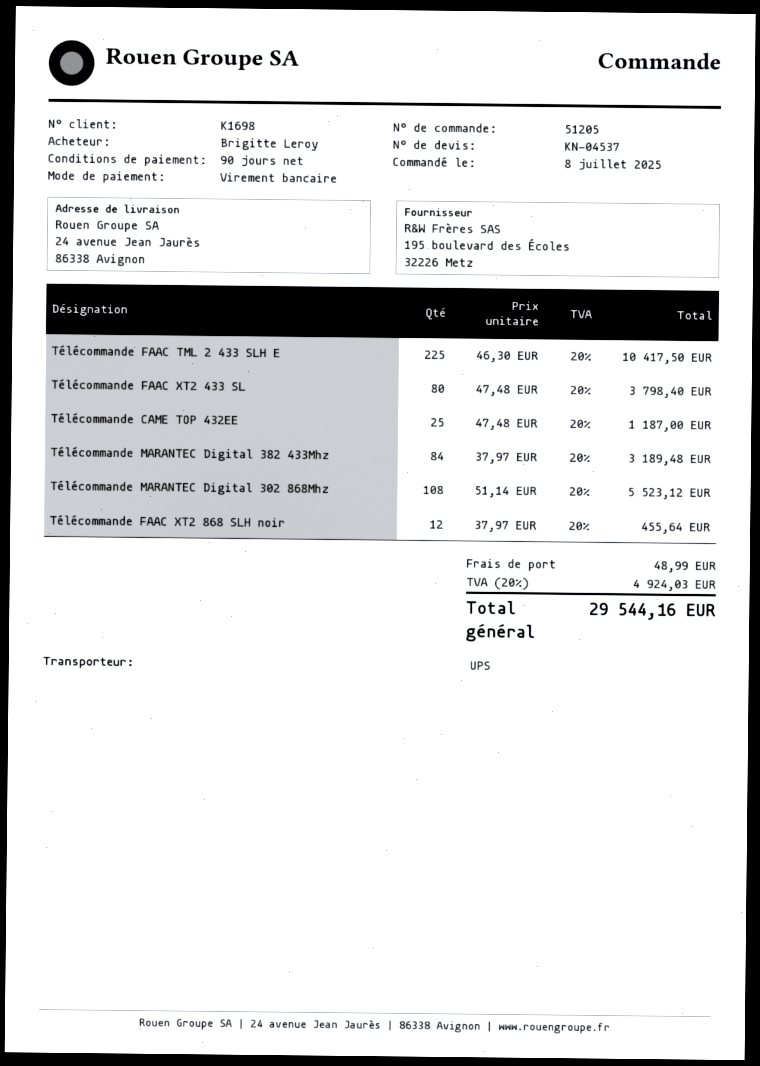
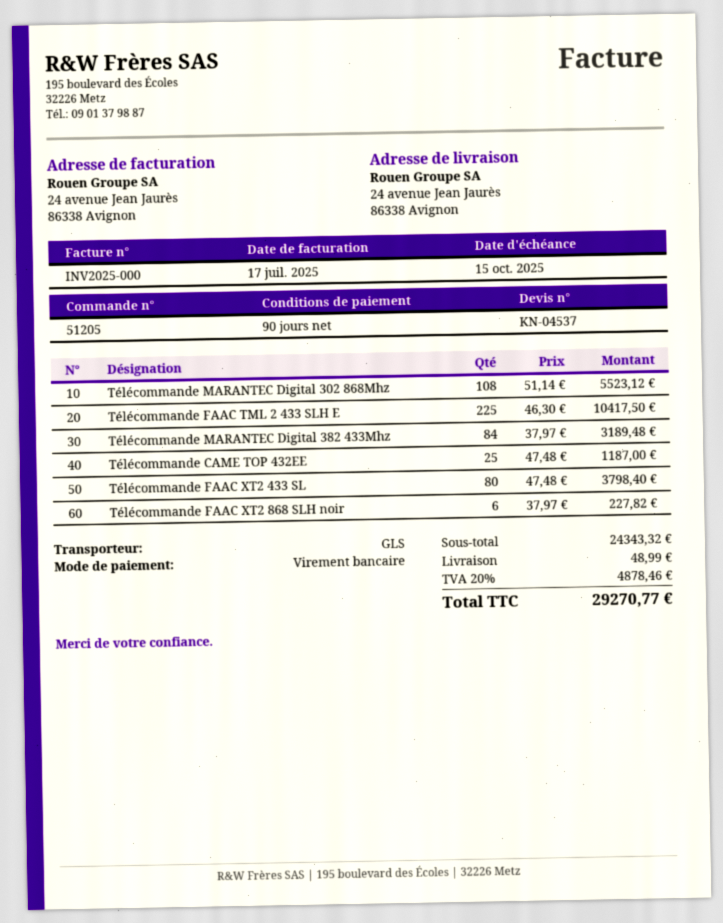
shipping method: UPS -> GLS
Télécommande FAAC XT2 868 SLH noir: 12 x 37.97 = 455.64 -> 6 x 37.97 = 227.82
tax: 20% = 4924.03 -> 20% = 4878.46
total: 29544.16 -> 29270.77

